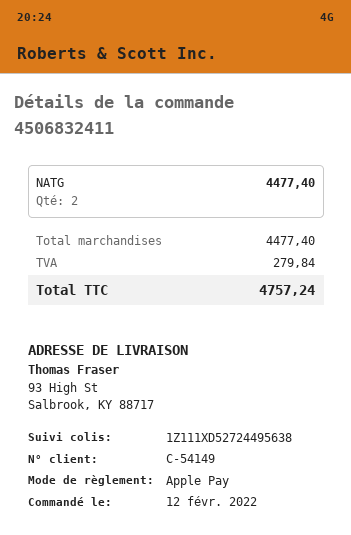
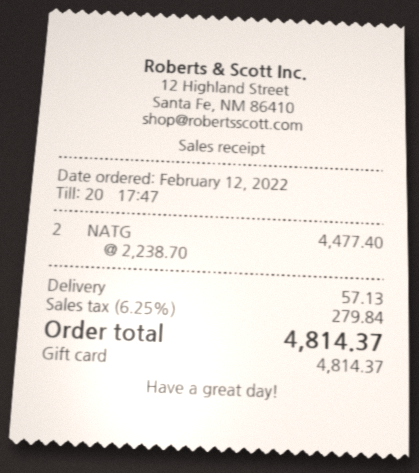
payment method: Apple Pay -> gift card
shipping: none -> 57.13
total: 4757.24 -> 4814.37

